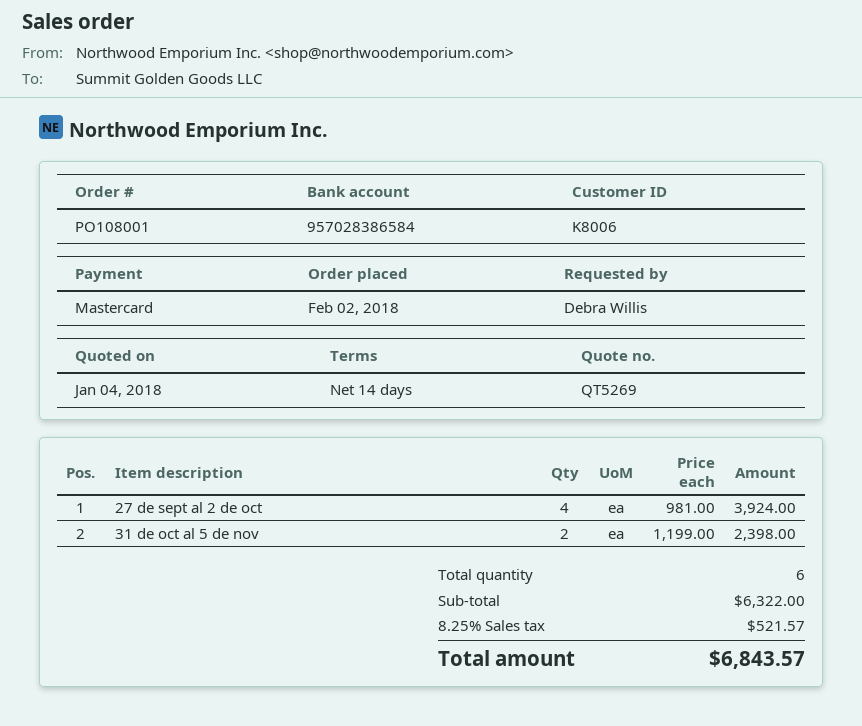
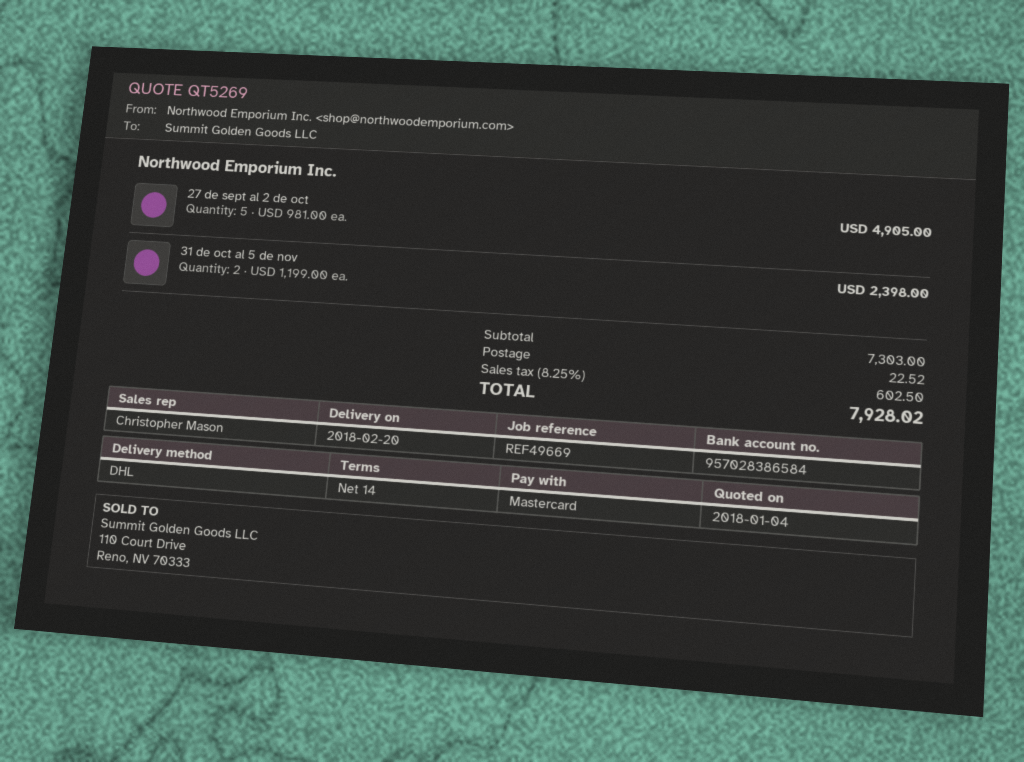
27 de sept al 2 de oct: 4 x 981.00 = 3924.00 -> 5 x 981.00 = 4905.00
subtotal: 6322.00 -> 7303.00
shipping: none -> 22.52
tax: 8.25% = 521.57 -> 8.25% = 602.50
total: 6843.57 -> 7928.02

